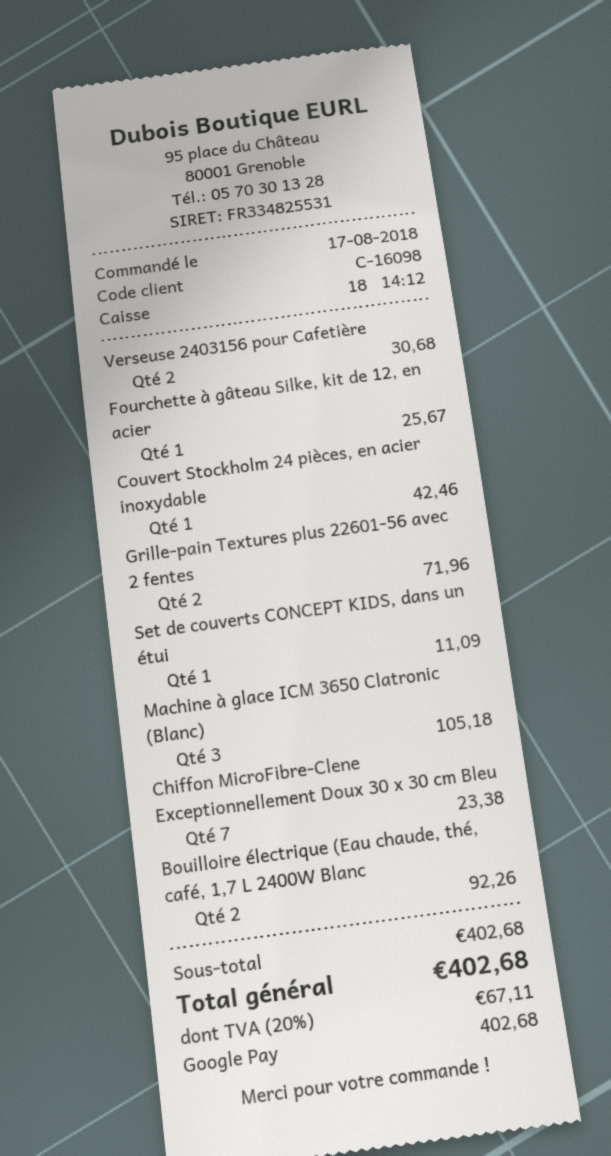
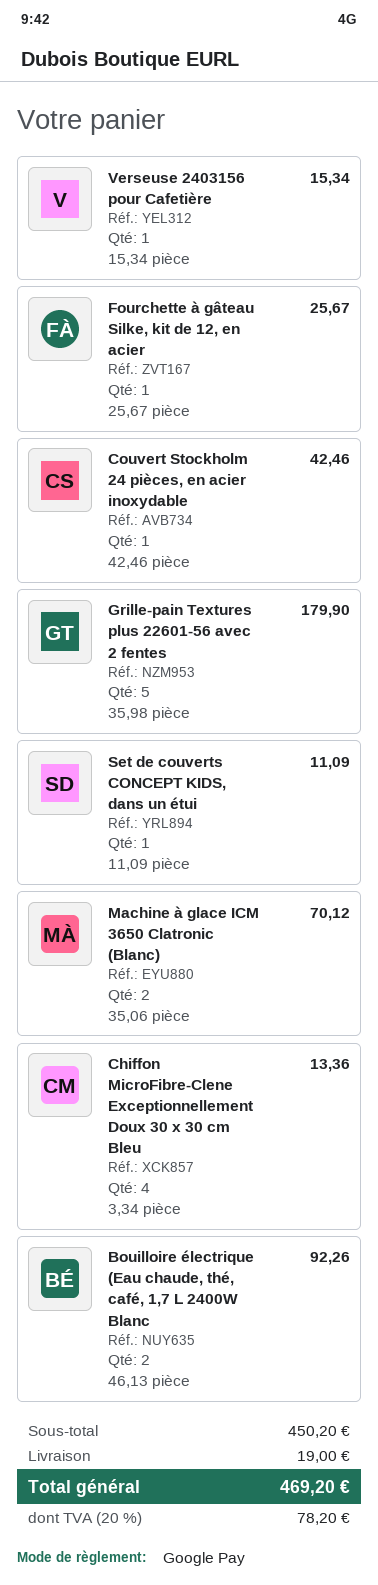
Verseuse 2403156 pour Cafetière: 2 for 30.68 -> 1 for 15.34
Grille-pain Textures plus 22601-56 avec 2 fentes: 2 for 71.96 -> 5 for 179.90
Machine à glace ICM 3650 Clatronic (Blanc): 3 for 105.18 -> 2 for 70.12
Chiffon MicroFibre-Clene Exceptionnellement Doux 30 x 30 cm Bleu: 7 for 23.38 -> 4 for 13.36
subtotal: 402.68 -> 450.20
shipping: none -> 19.00
tax: 20% = 67.11 -> 20% = 78.20
total: 402.68 -> 469.20

